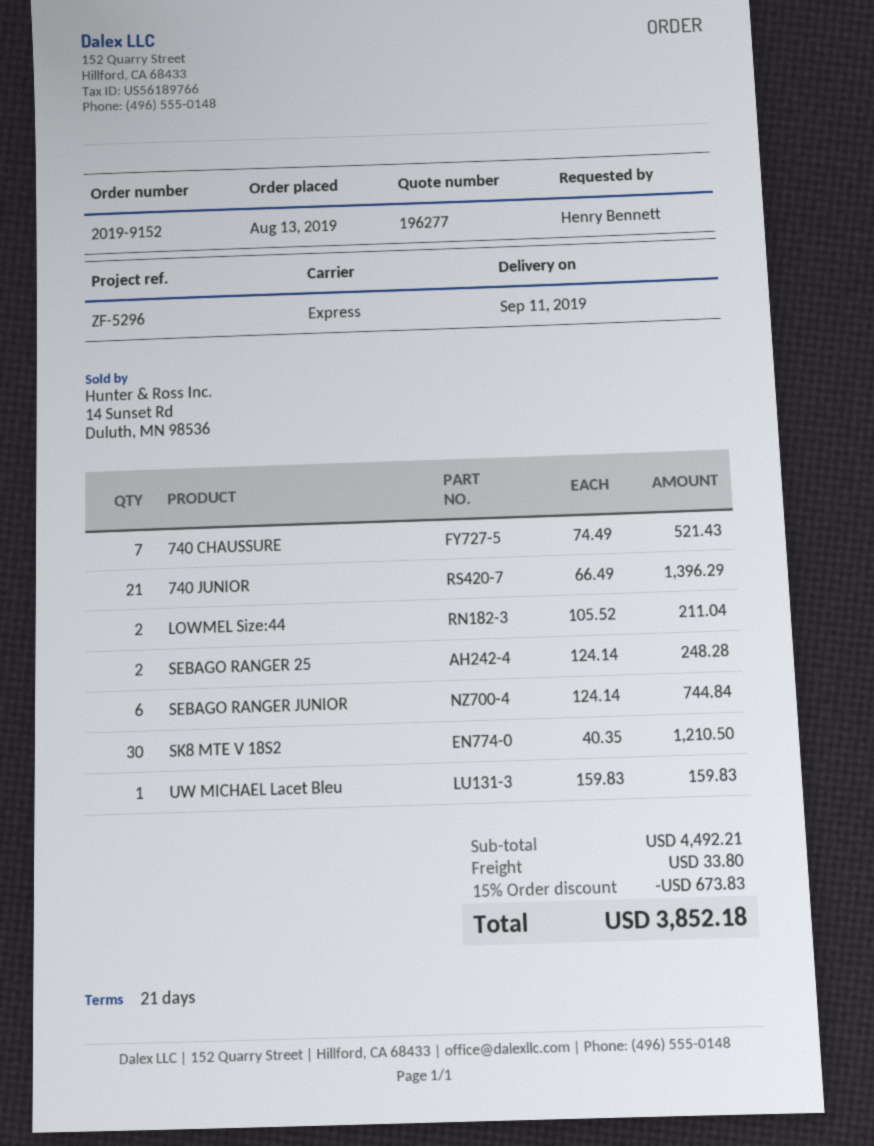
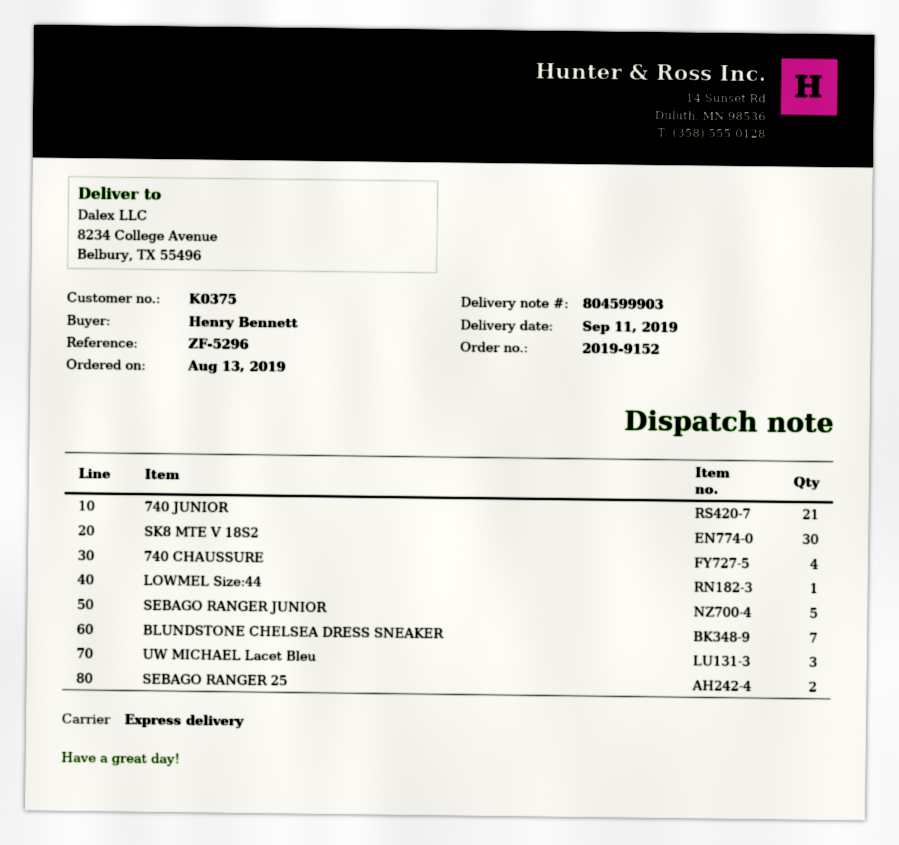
740 CHAUSSURE: 7 -> 4
LOWMEL Size:44: 2 -> 1
SEBAGO RANGER JUNIOR: 6 -> 5
UW MICHAEL Lacet Bleu: 1 -> 3
BLUNDSTONE CHELSEA DRESS SNEAKER: none -> 7

